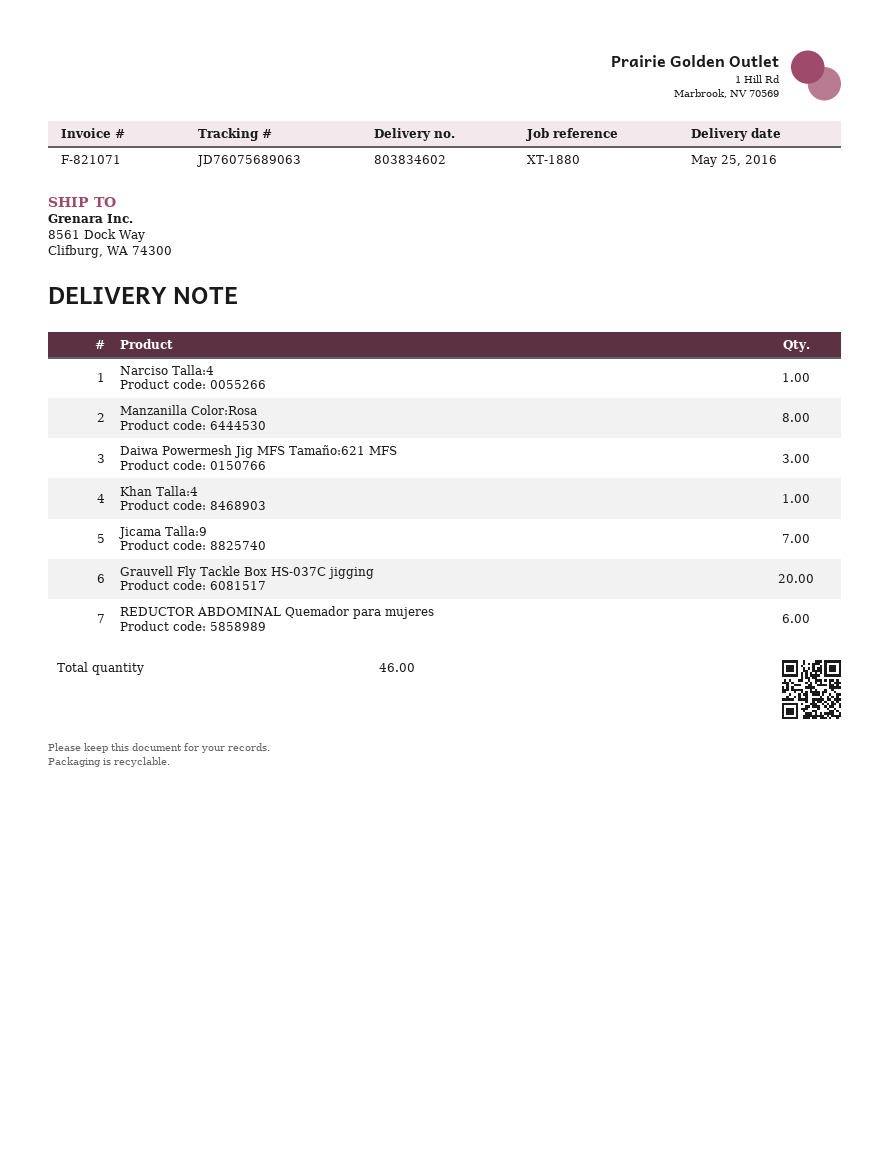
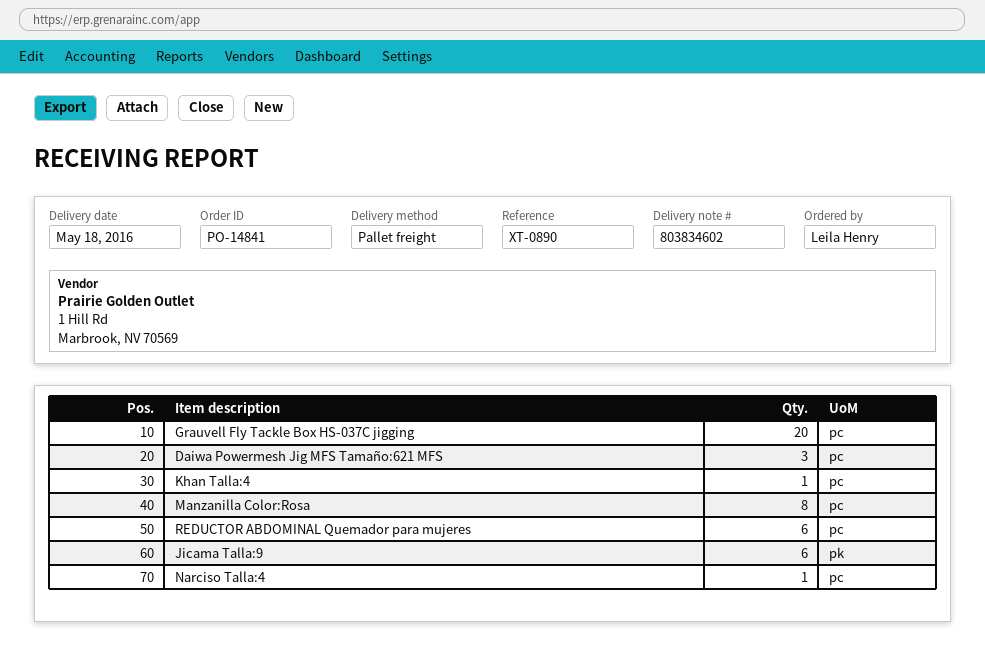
delivery date: 2016-05-25 -> 2016-05-18
reference: XT-1880 -> XT-0890
Jicama Talla:9: 7 -> 6

